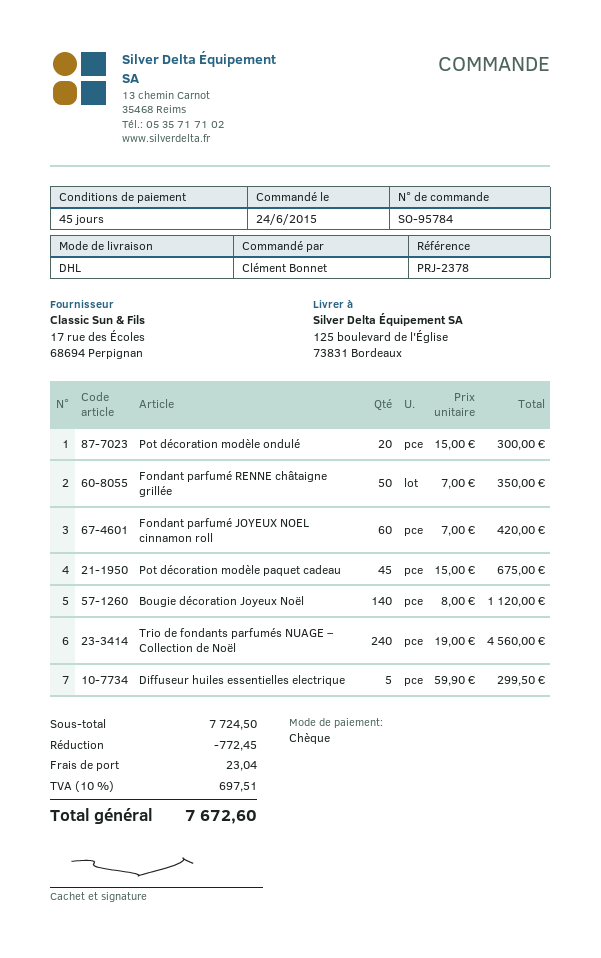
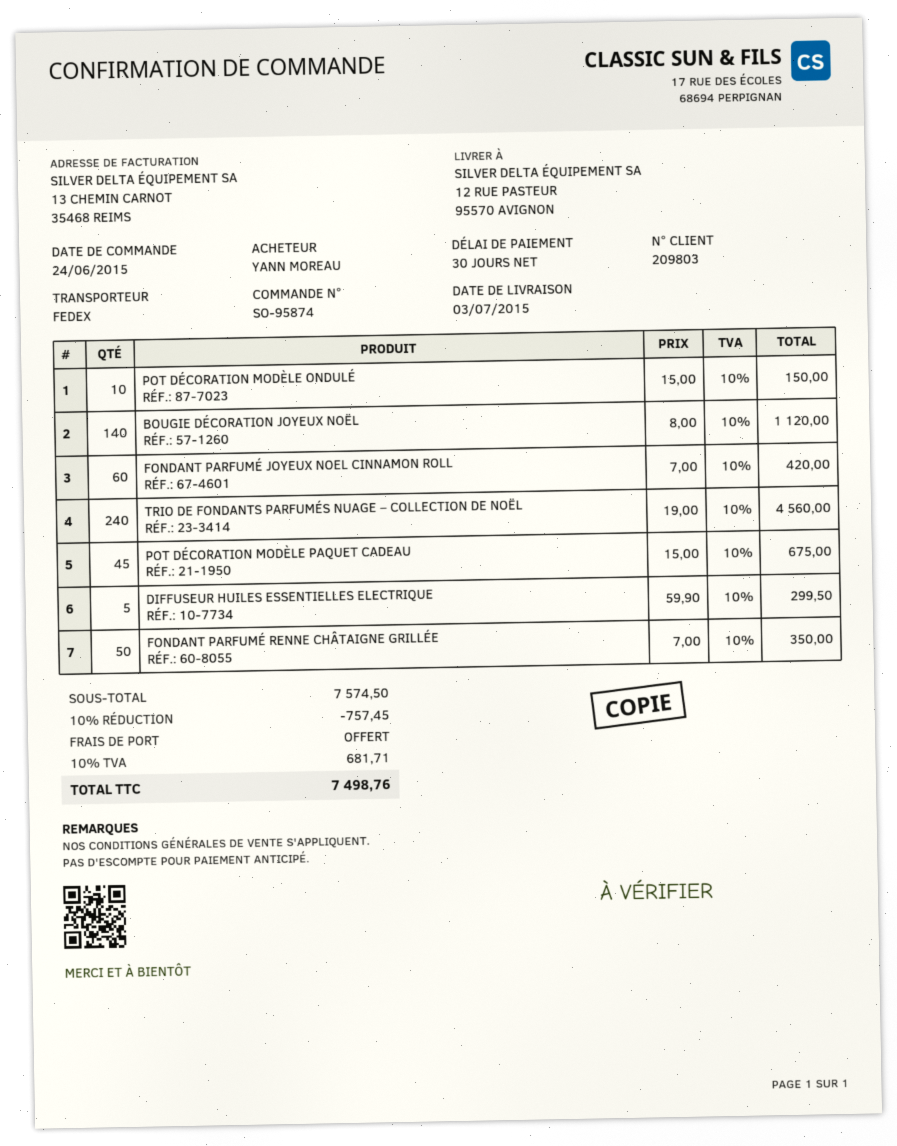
order number: SO-95784 -> SO-95874
payment terms: 45 days -> 30 days
ordered by: Clément Bonnet -> YANN MOREAU
shipping method: DHL -> FedEx
ship to: 125 boulevard de l'Église, 73831 Bordeaux -> 12 RUE PASTEUR, 95570 AVIGNON
Pot décoration modèle ondulé: 20 x 15.00 = 300.00 -> 10 x 15.00 = 150.00
subtotal: 7724.50 -> 7574.50
discount: 772.45 -> 757.45
shipping: 23.04 -> 0.00
tax: 10% = 697.51 -> 10% = 681.71
total: 7672.60 -> 7498.76

